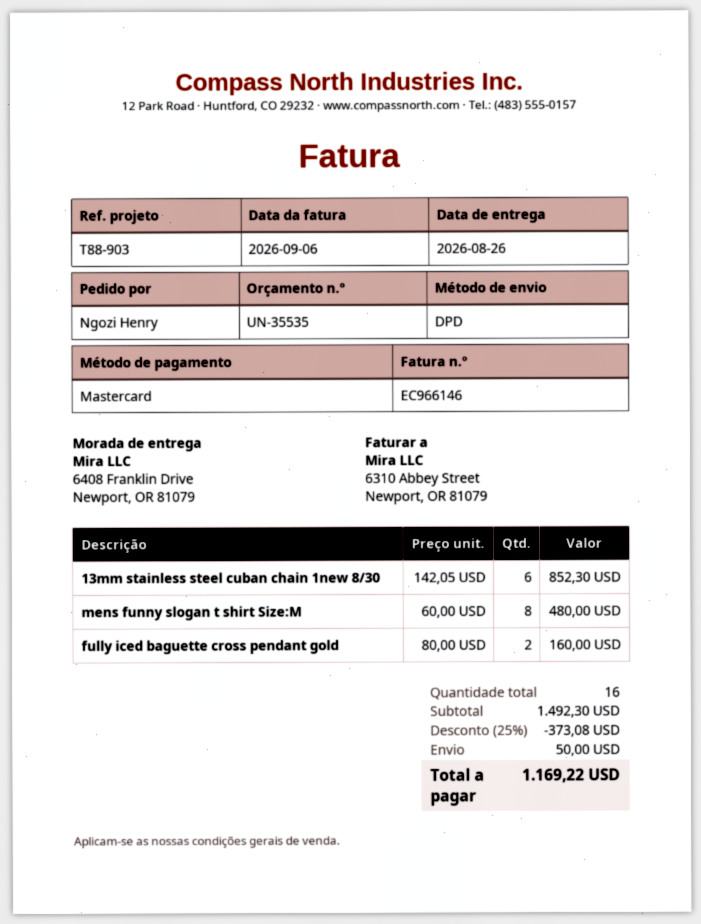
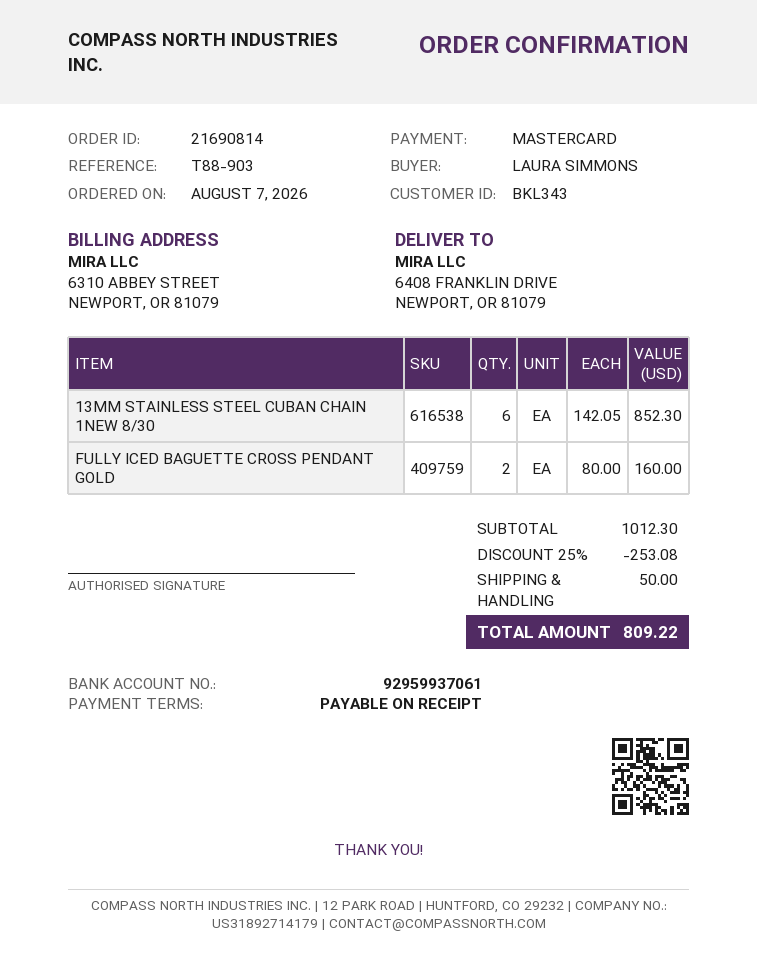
ordered by: Ngozi Henry -> LAURA SIMMONS
mens funny slogan t shirt Size:M: 8 x 60.00 = 480.00 -> none
subtotal: 1492.30 -> 1012.30
discount: 25% = 373.08 -> 25% = 253.08
total: 1169.22 -> 809.22

